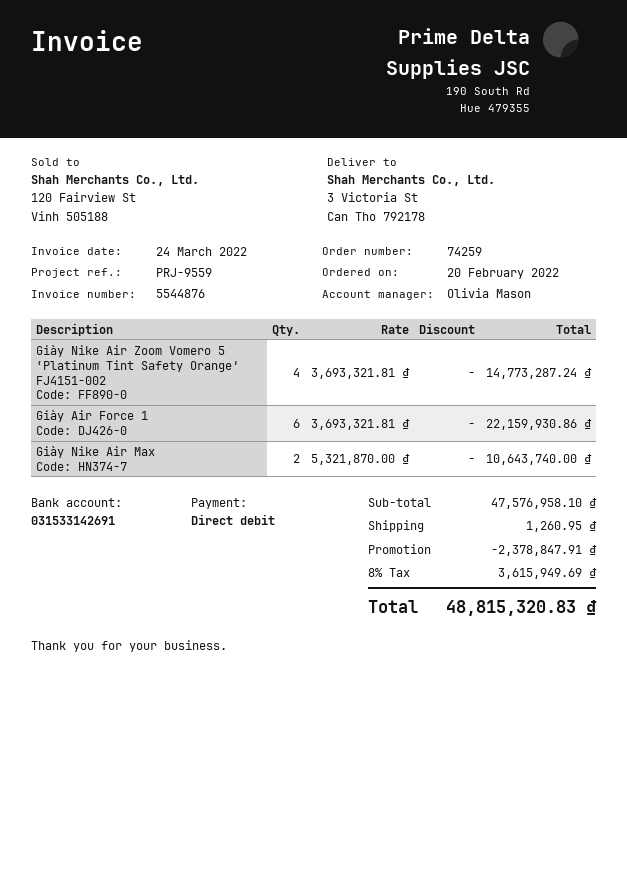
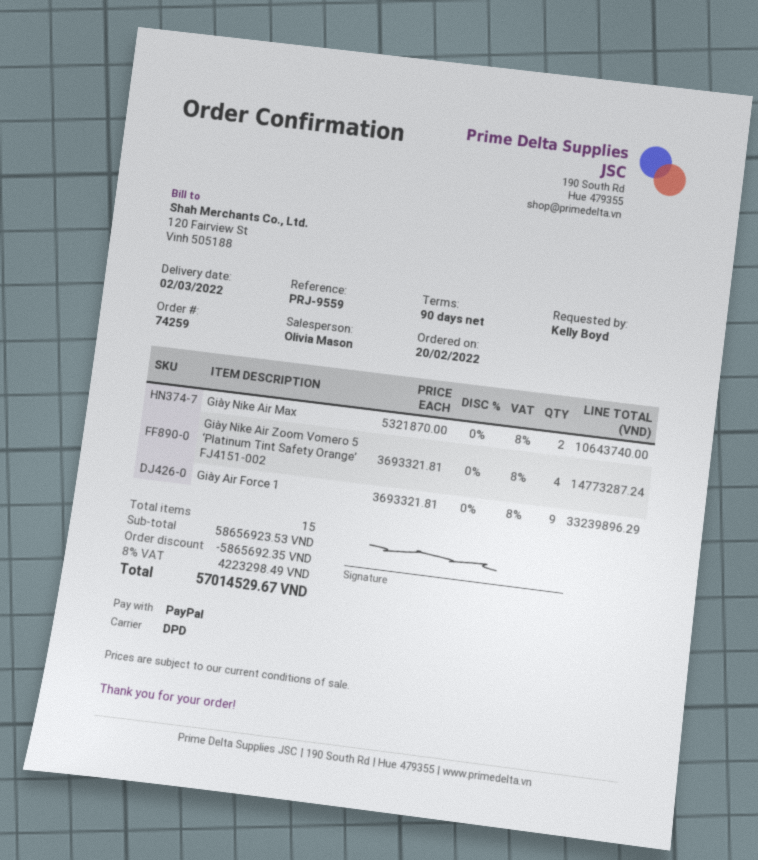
payment method: direct debit -> PayPal
Giày Air Force 1: 6 x 3693321.81 = 22159930.86 -> 9 x 3693321.81 = 33239896.29
subtotal: 47576958.10 -> 58656923.53
discount: 2378847.91 -> 5865692.35
shipping: 1260.95 -> none
tax: 8% = 3615949.69 -> 8% = 4223298.49
total: 48815320.83 -> 57014529.67

